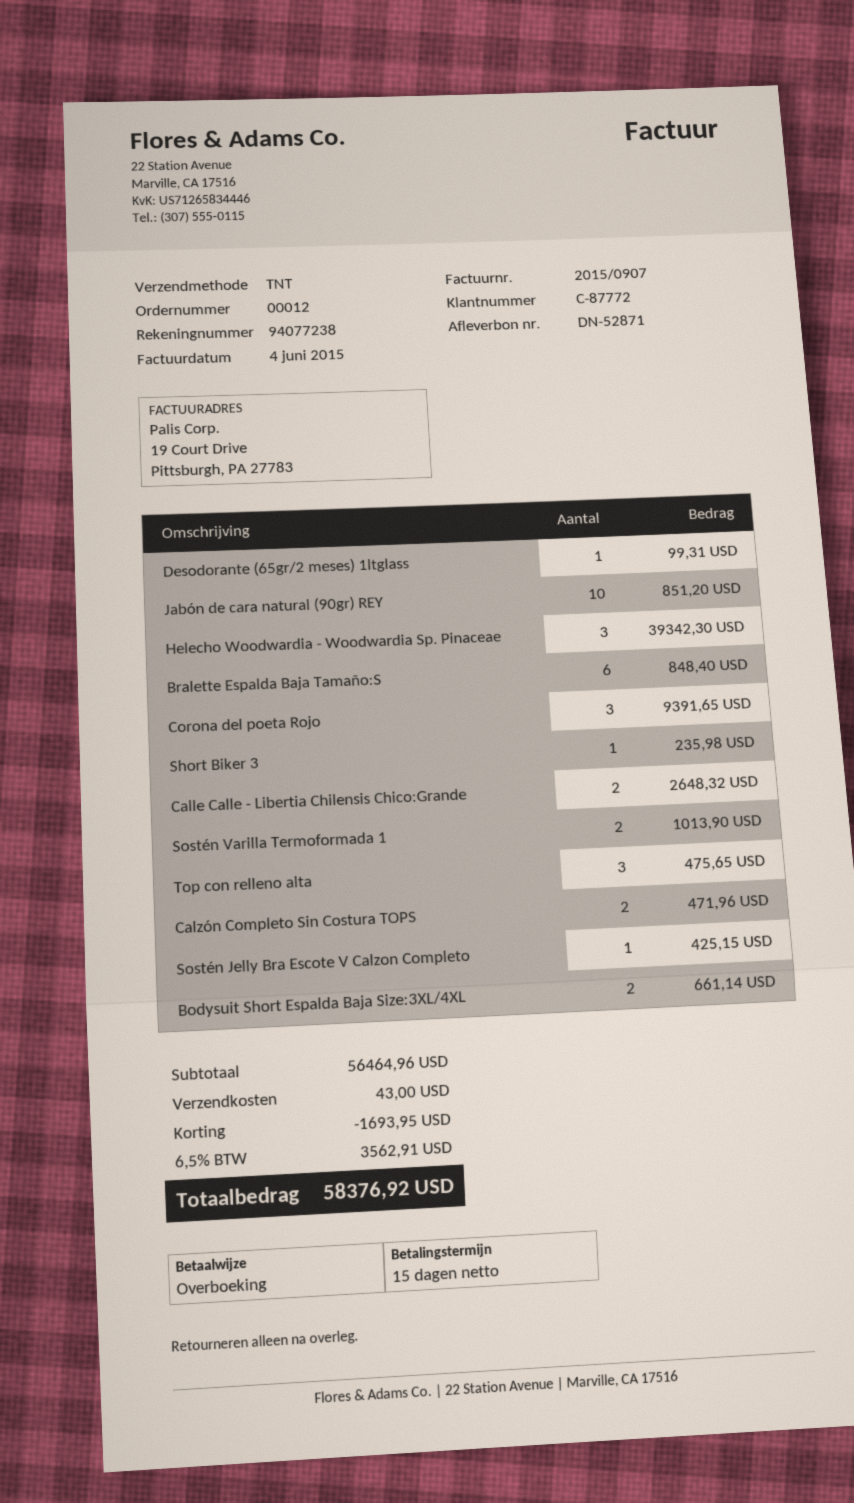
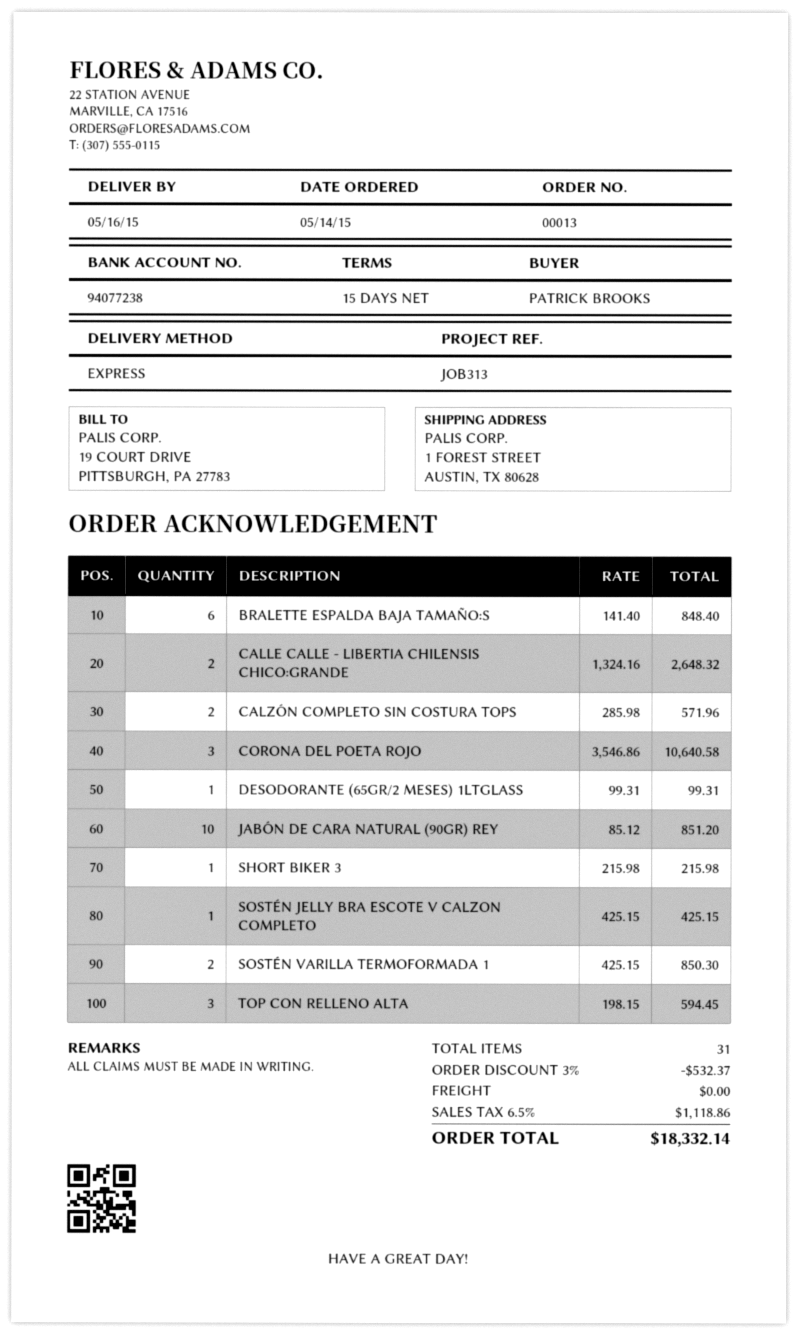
order number: 00012 -> 00013
shipping method: TNT -> express
Helecho Woodwardia - Woodwardia Sp. Pinaceae: 3 for 39342.30 -> none
Corona del poeta Rojo: 3 for 9391.65 -> 3 for 10640.58
Short Biker 3: 1 for 235.98 -> 1 for 215.98
Sostén Varilla Termoformada 1: 2 for 1013.90 -> 2 for 850.30
Top con relleno alta: 3 for 475.65 -> 3 for 594.45
Calzón Completo Sin Costura TOPS: 2 for 471.96 -> 2 for 571.96
Bodysuit Short Espalda Baja Size:3XL/4XL: 2 for 661.14 -> none
discount: 1693.95 -> 532.37
shipping: 43.00 -> 0.00
tax: 6.5% = 3562.91 -> 6.5% = 1118.86
total: 58376.92 -> 18332.14

